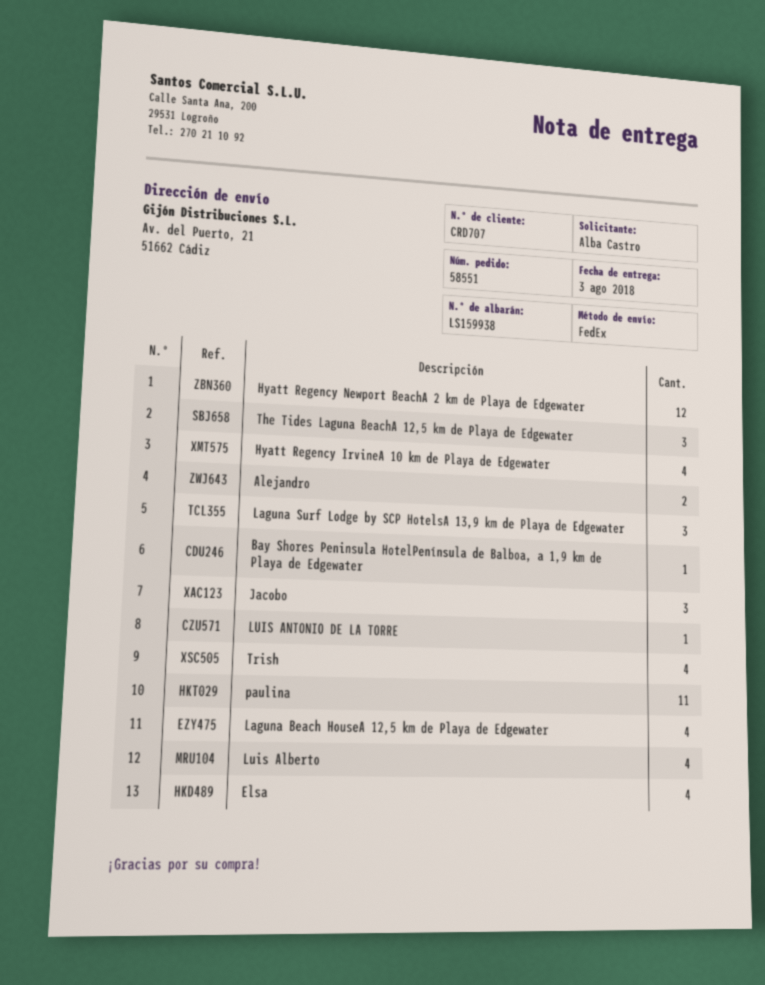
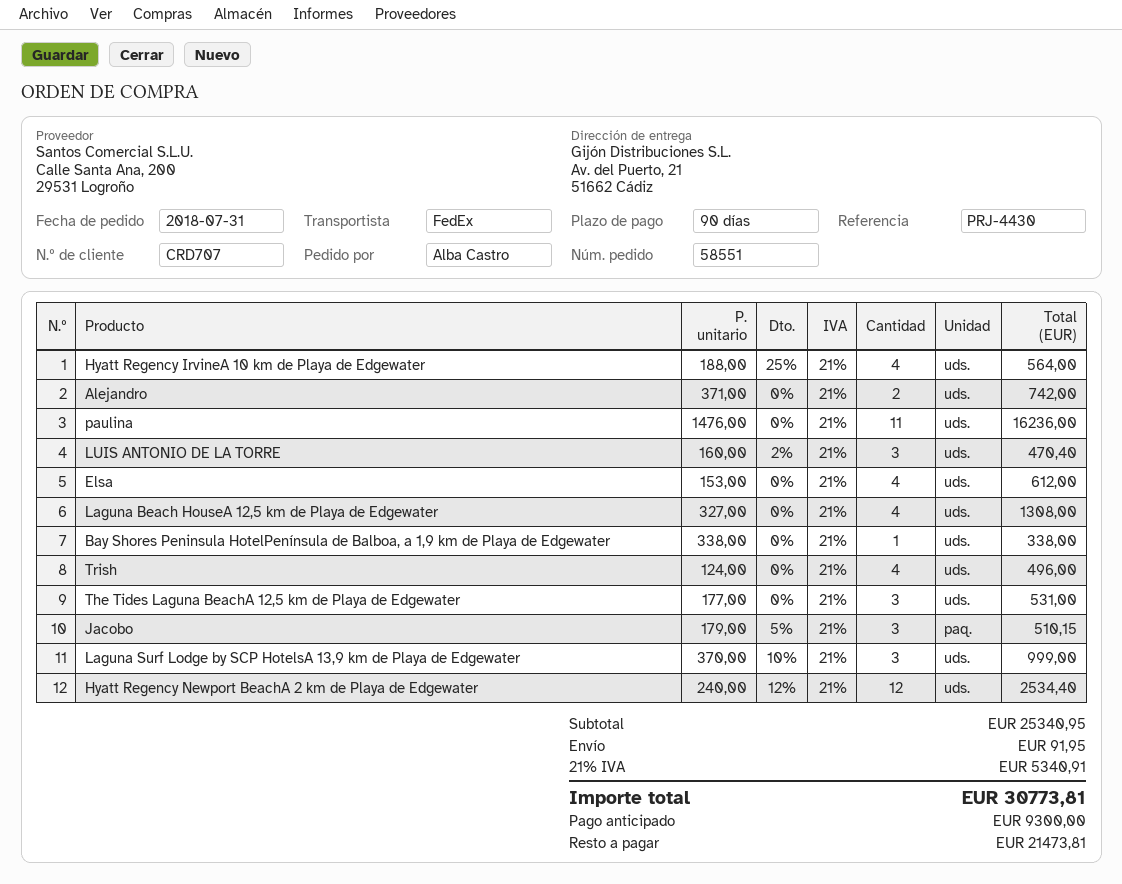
LUIS ANTONIO DE LA TORRE: 1 -> 3
Luis Alberto: 4 -> none

